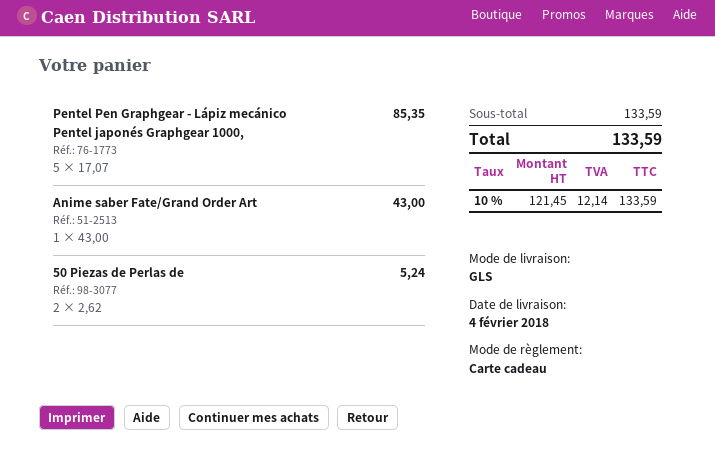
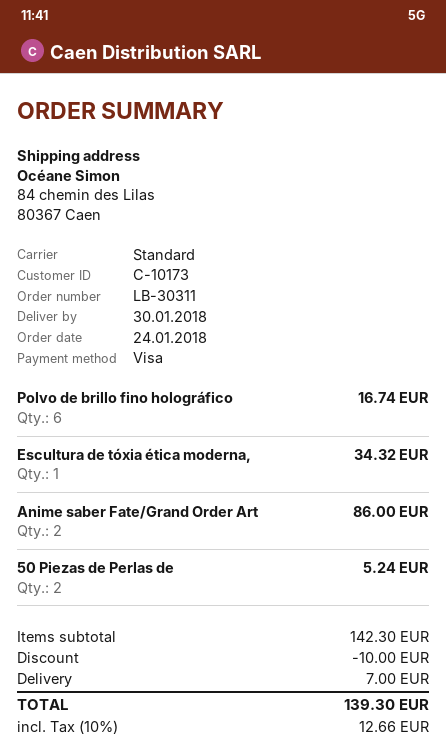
delivery date: 2018-02-04 -> 2018-01-30
payment method: gift card -> Visa
shipping method: GLS -> standard
Pentel Pen Graphgear - Lápiz mecánico Pentel japonés Graphgear 1000,: 5 for 85.35 -> none
Anime saber Fate/Grand Order Art: 1 for 43.00 -> 2 for 86.00
Polvo de brillo fino holográfico: none -> 6 for 16.74
Escultura de tóxia ética moderna,: none -> 1 for 34.32
subtotal: 133.59 -> 142.30
discount: none -> 10.00
shipping: none -> 7.00
tax: 10% = 12.14 -> 10% = 12.66
total: 133.59 -> 139.30

